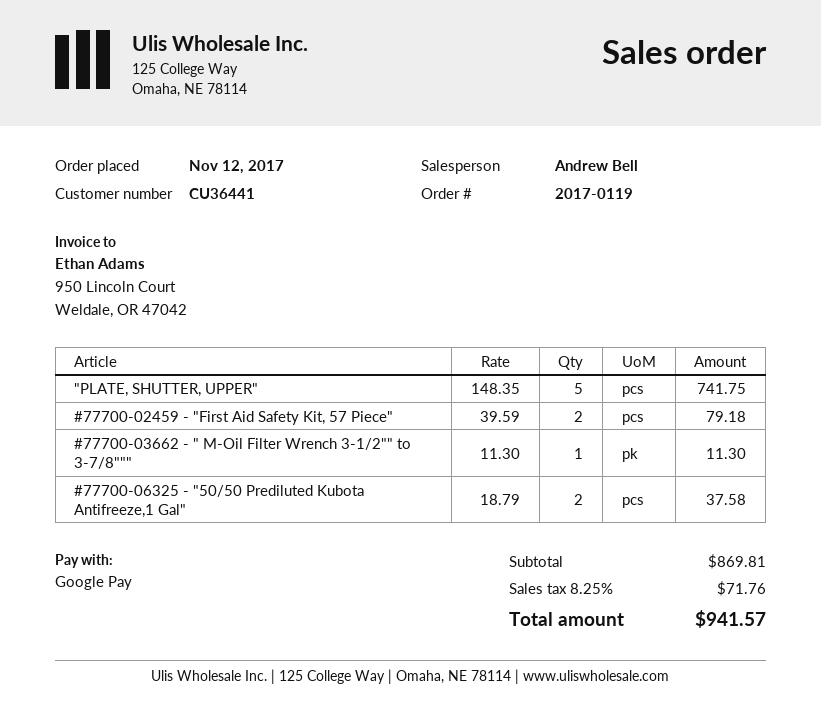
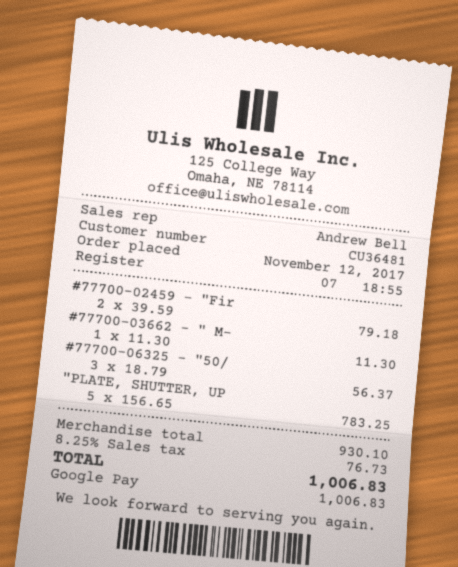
customer number: CU36441 -> CU36481
"PLATE, SHUTTER, UPPER": 5 x 148.35 = 741.75 -> 5 x 156.65 = 783.25
#77700-06325 - "50/50 Prediluted Kubota Antifreeze,1 Gal": 2 x 18.79 = 37.58 -> 3 x 18.79 = 56.37
subtotal: 869.81 -> 930.10
tax: 8.25% = 71.76 -> 8.25% = 76.73
total: 941.57 -> 1006.83

